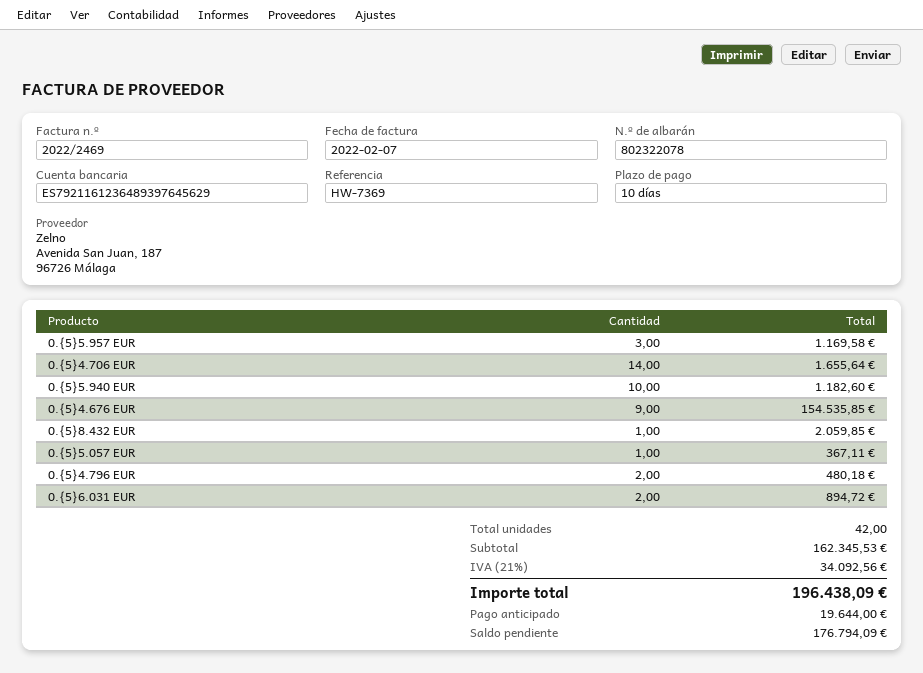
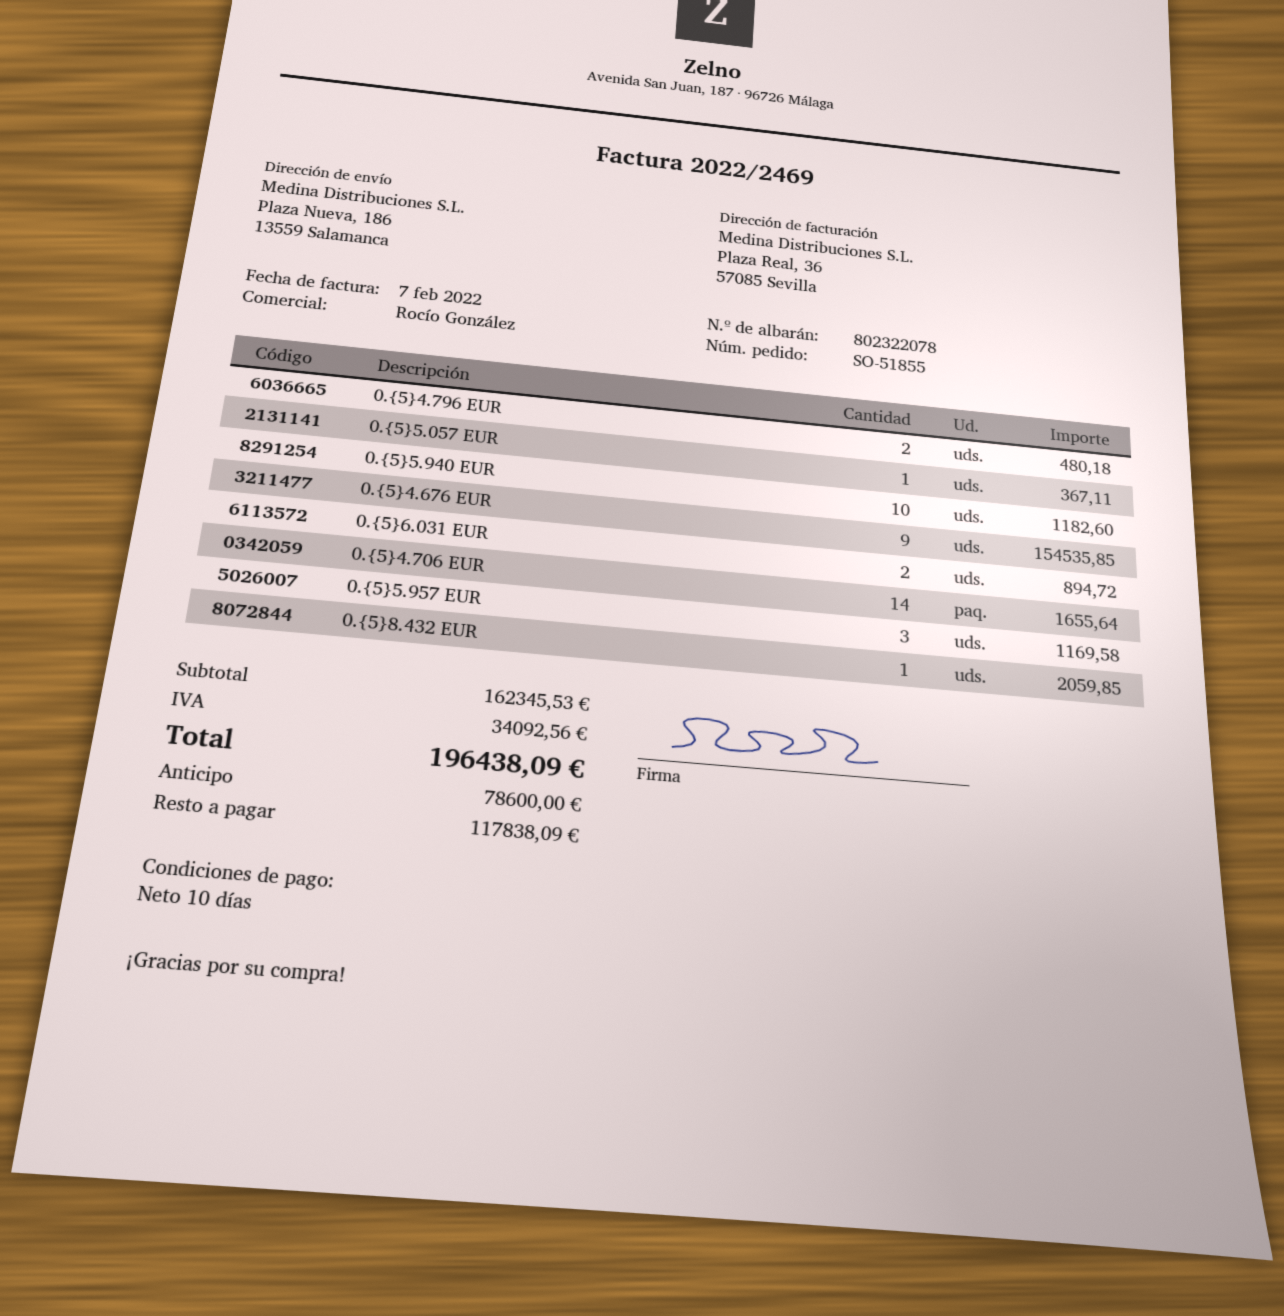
deposit: 19644.00 -> 78600.00
balance: 176794.09 -> 117838.09

